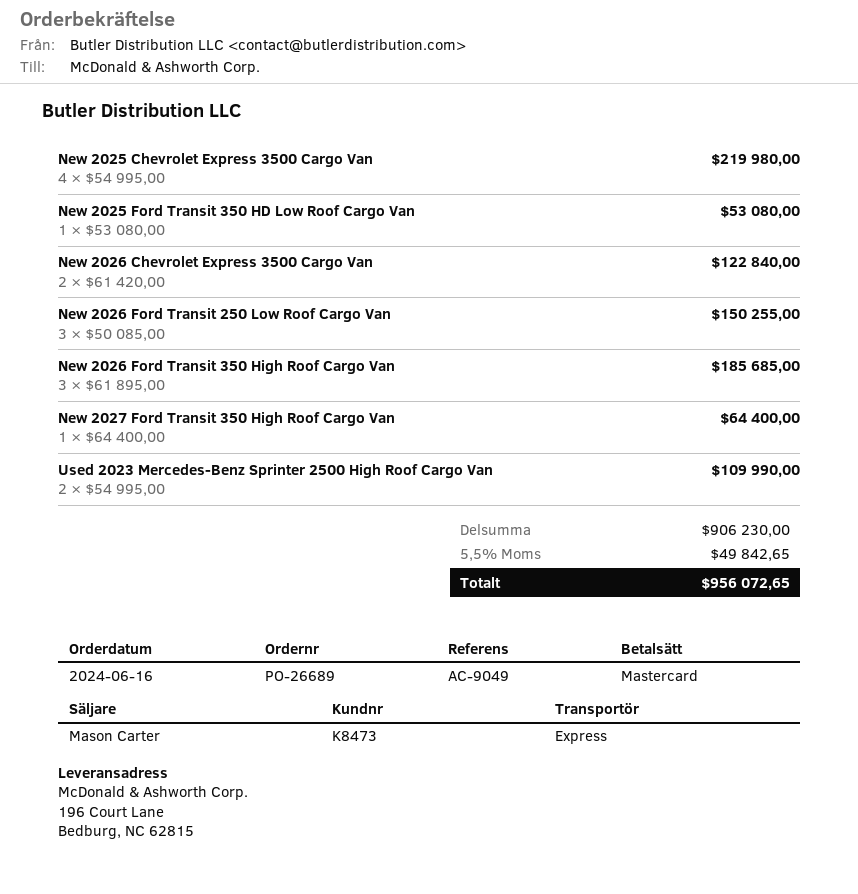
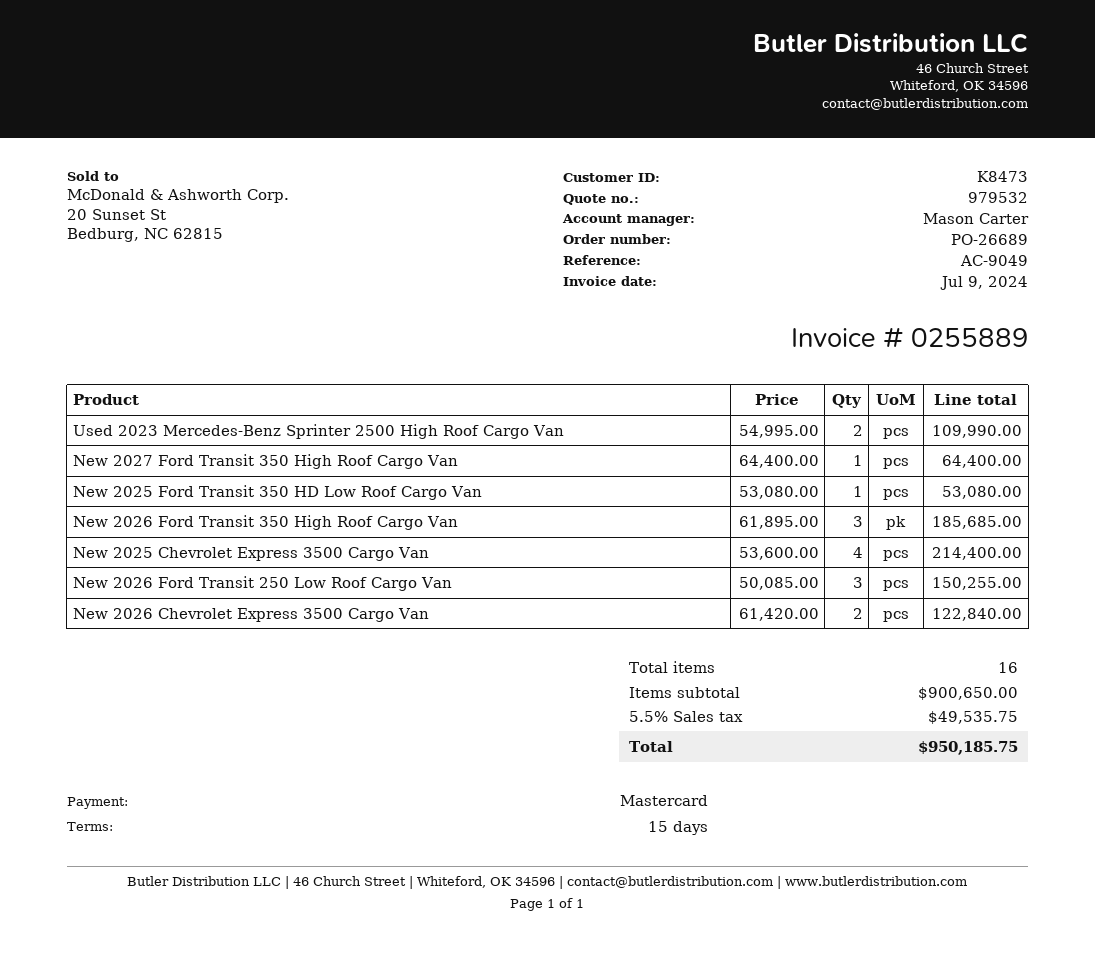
New 2025 Chevrolet Express 3500 Cargo Van: 4 x 54995.00 = 219980.00 -> 4 x 53600.00 = 214400.00
subtotal: 906230.00 -> 900650.00
tax: 5.5% = 49842.65 -> 5.5% = 49535.75
total: 956072.65 -> 950185.75

